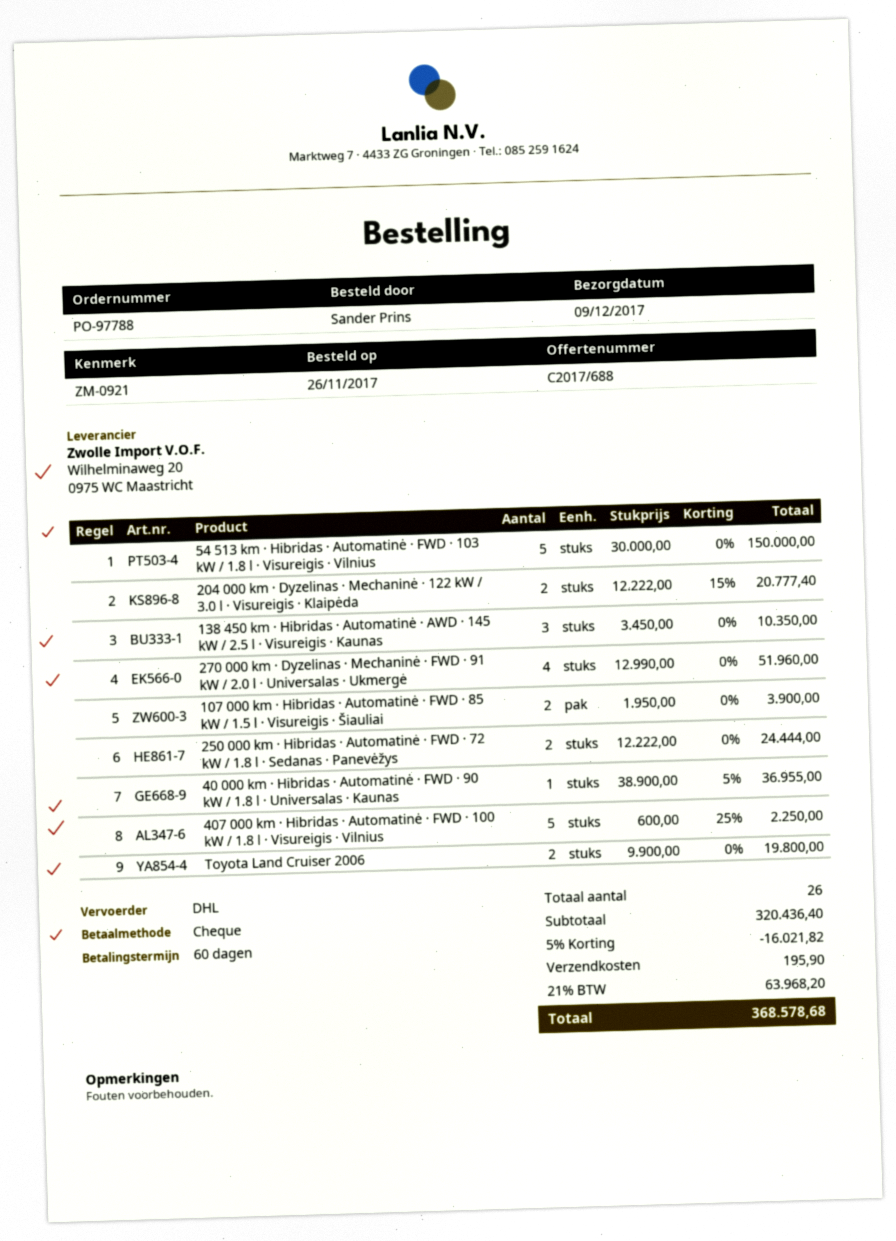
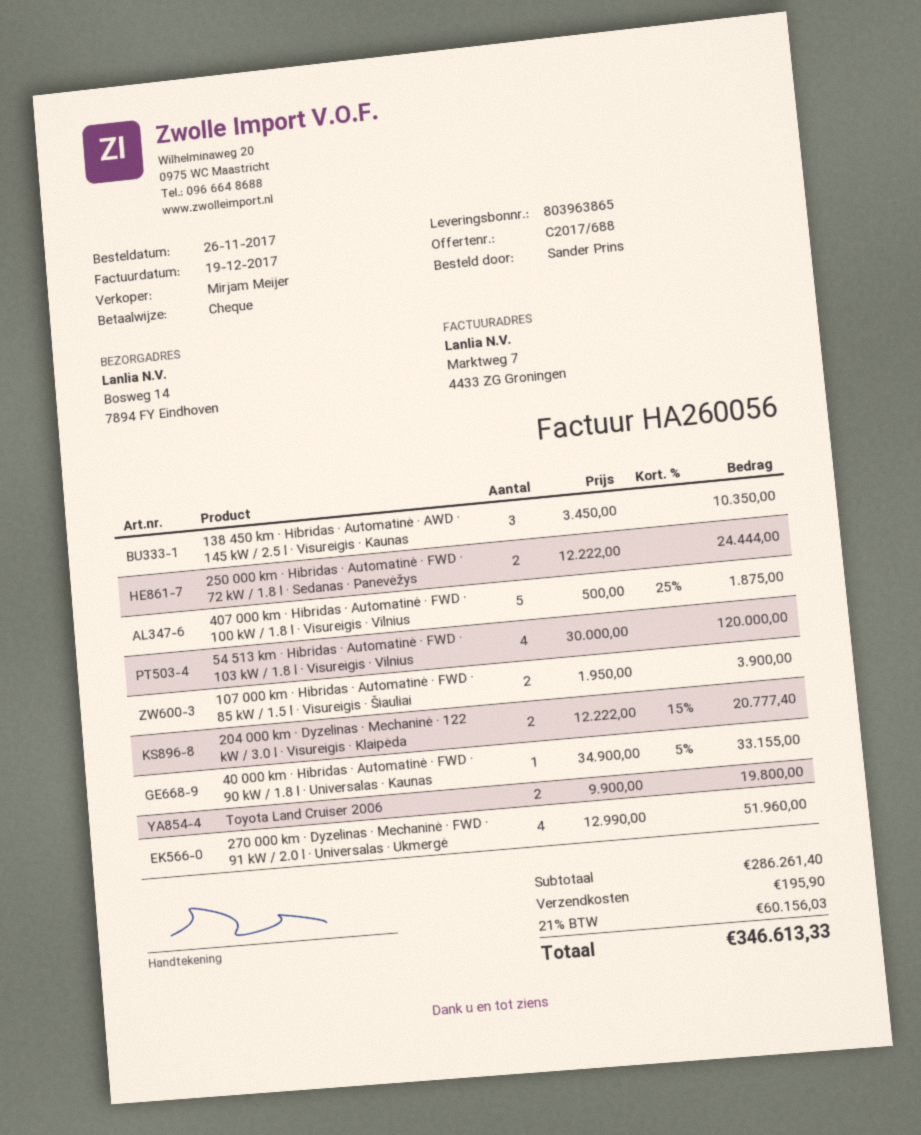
54 513 km · Hibridas · Automatinė · FWD · 103 kW / 1.8 l · Visureigis · Vilnius: 5 x 30000.00 = 150000.00 -> 4 x 30000.00 = 120000.00
40 000 km · Hibridas · Automatinė · FWD · 90 kW / 1.8 l · Universalas · Kaunas: 1 x 38900.00 - 5% = 36955.00 -> 1 x 34900.00 - 5% = 33155.00
407 000 km · Hibridas · Automatinė · FWD · 100 kW / 1.8 l · Visureigis · Vilnius: 5 x 600.00 - 25% = 2250.00 -> 5 x 500.00 - 25% = 1875.00
subtotal: 320436.40 -> 286261.40
discount: 5% = 16021.82 -> none
tax: 21% = 63968.20 -> 21% = 60156.03
total: 368578.68 -> 346613.33

